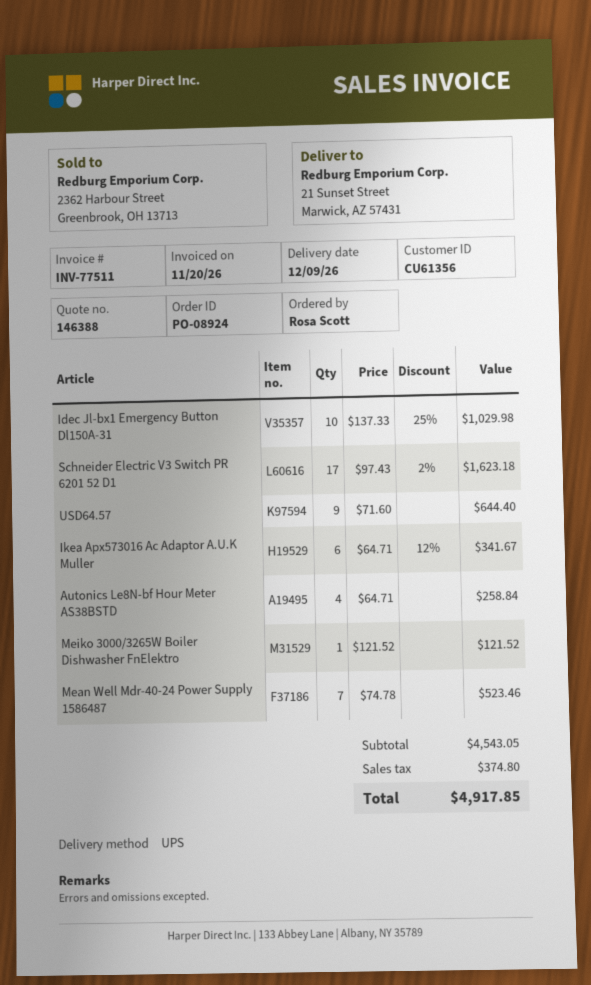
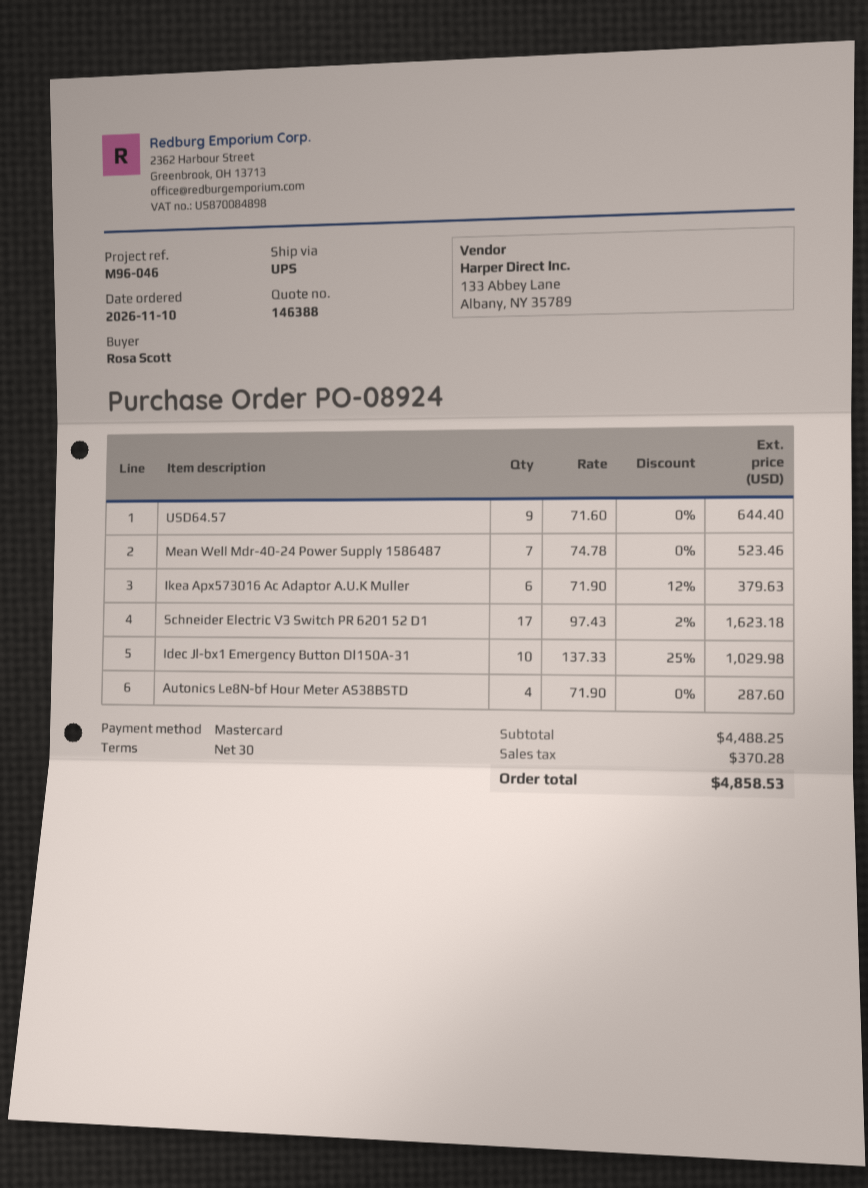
Ikea Apx573016 Ac Adaptor A.U.K Muller: 6 x 64.71 - 12% = 341.67 -> 6 x 71.90 - 12% = 379.63
Autonics Le8N-bf Hour Meter AS38BSTD: 4 x 64.71 = 258.84 -> 4 x 71.90 = 287.60
Meiko 3000/3265W Boiler Dishwasher FnElektro: 1 x 121.52 = 121.52 -> none
subtotal: 4543.05 -> 4488.25
tax: 374.80 -> 370.28
total: 4917.85 -> 4858.53

